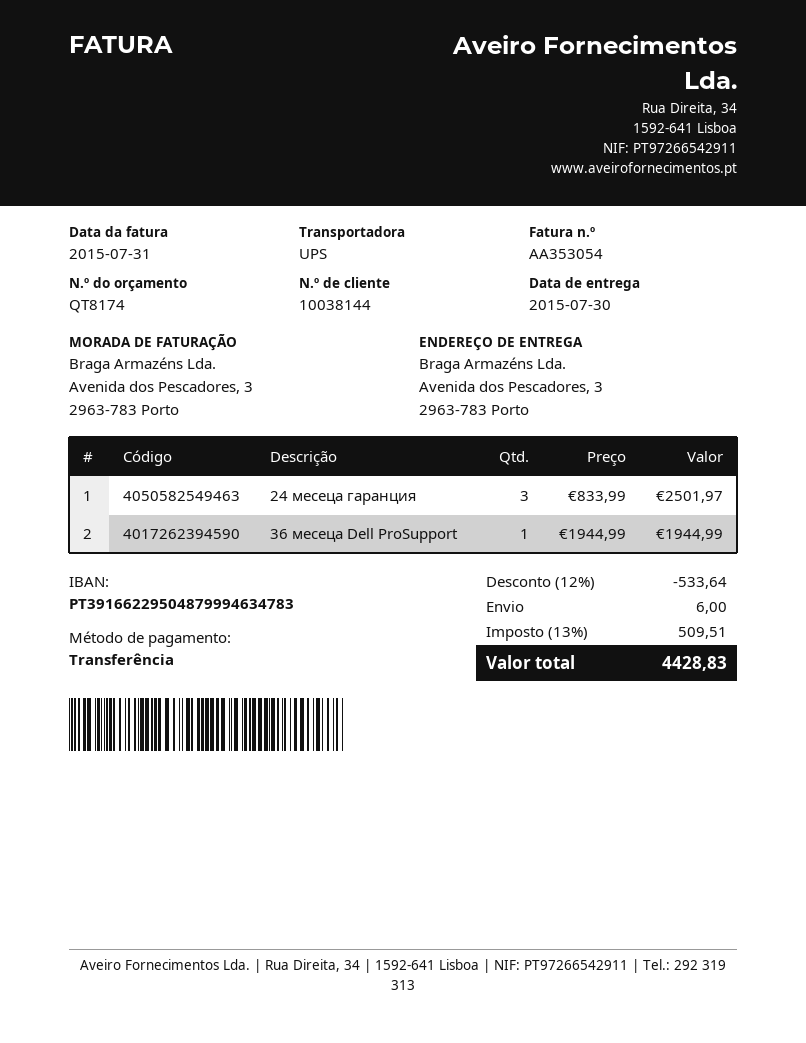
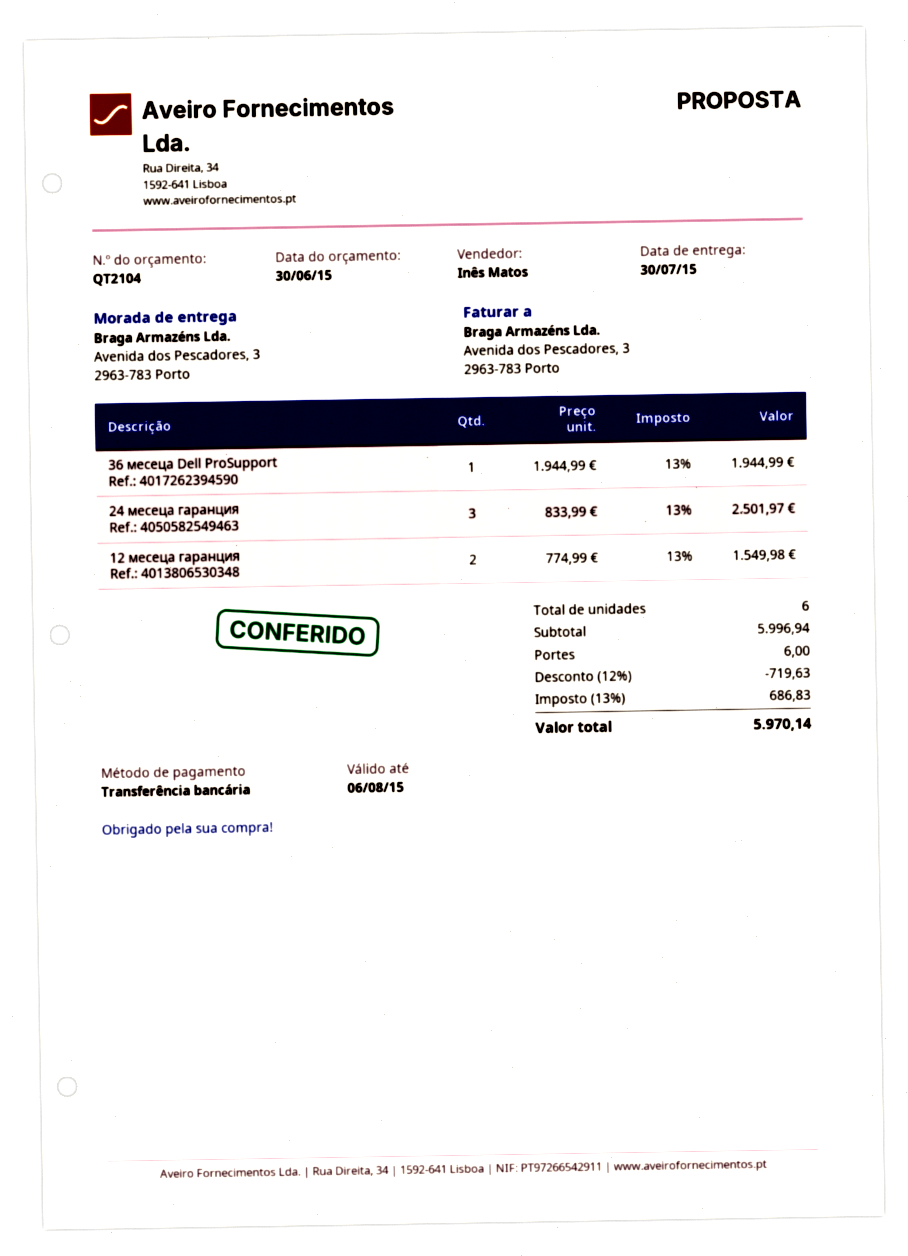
quote number: QT8174 -> QT2104
12 месеца гаранция: none -> 2 x 774.99 = 1549.98
discount: 12% = 533.64 -> 12% = 719.63
tax: 13% = 509.51 -> 13% = 686.83
total: 4428.83 -> 5970.14

